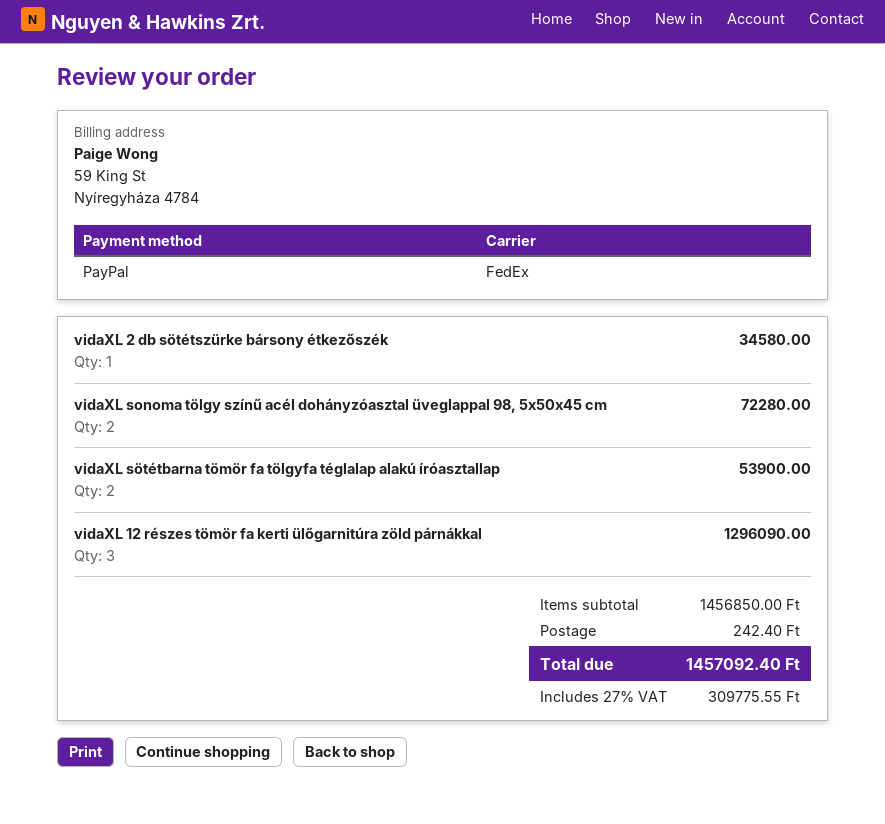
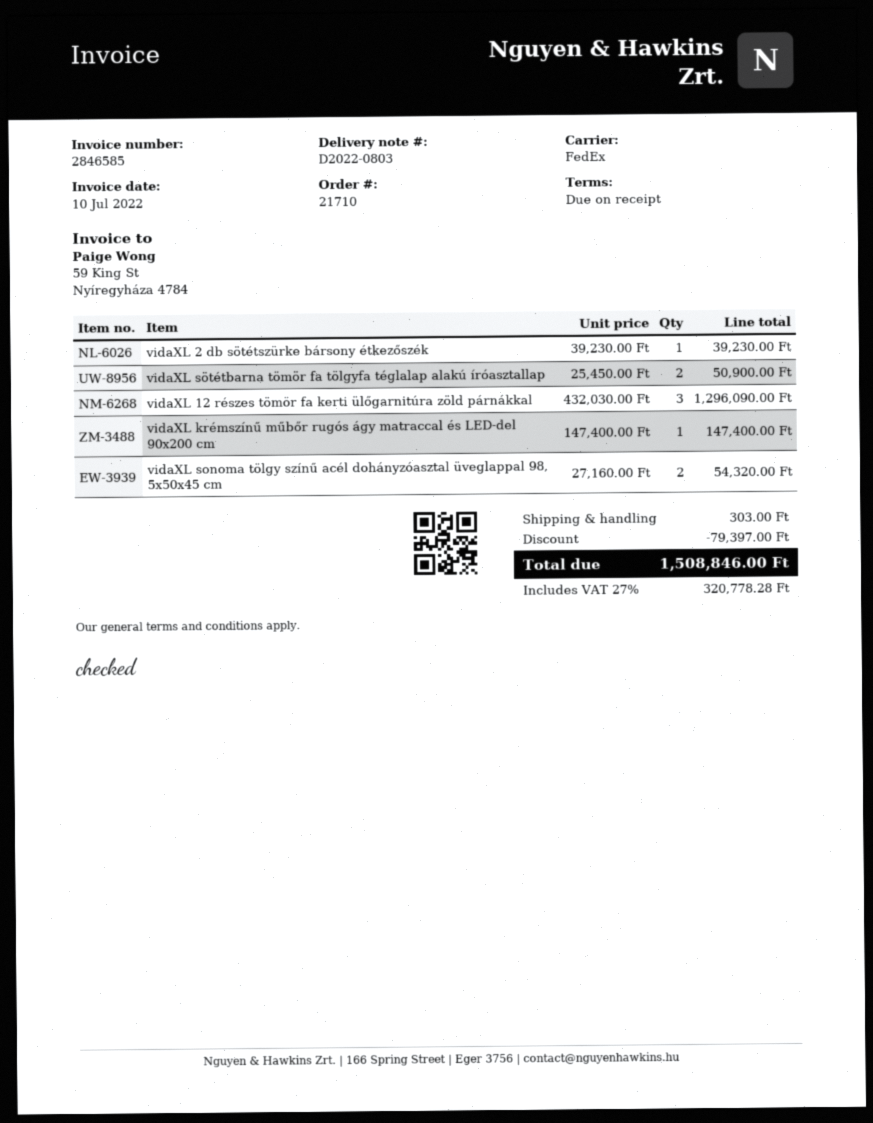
vidaXL 2 db sötétszürke bársony étkezőszék: 1 for 34580.00 -> 1 for 39230.00
vidaXL sonoma tölgy színű acél dohányzóasztal üveglappal 98, 5x50x45 cm: 2 for 72280.00 -> 2 for 54320.00
vidaXL sötétbarna tömör fa tölgyfa téglalap alakú íróasztallap: 2 for 53900.00 -> 2 for 50900.00
vidaXL krémszínű műbőr rugós ágy matraccal és LED-del 90x200 cm: none -> 1 for 147400.00
discount: none -> 79397.00
shipping: 242.40 -> 303.00
tax: 27% = 309775.55 -> 27% = 320778.28
total: 1457092.40 -> 1508846.00

